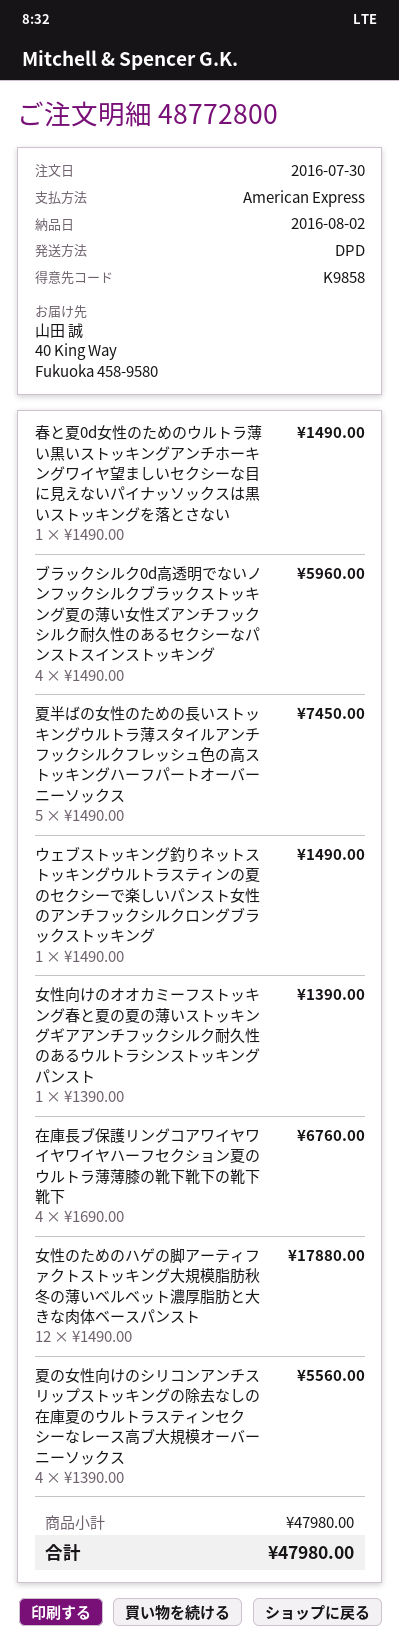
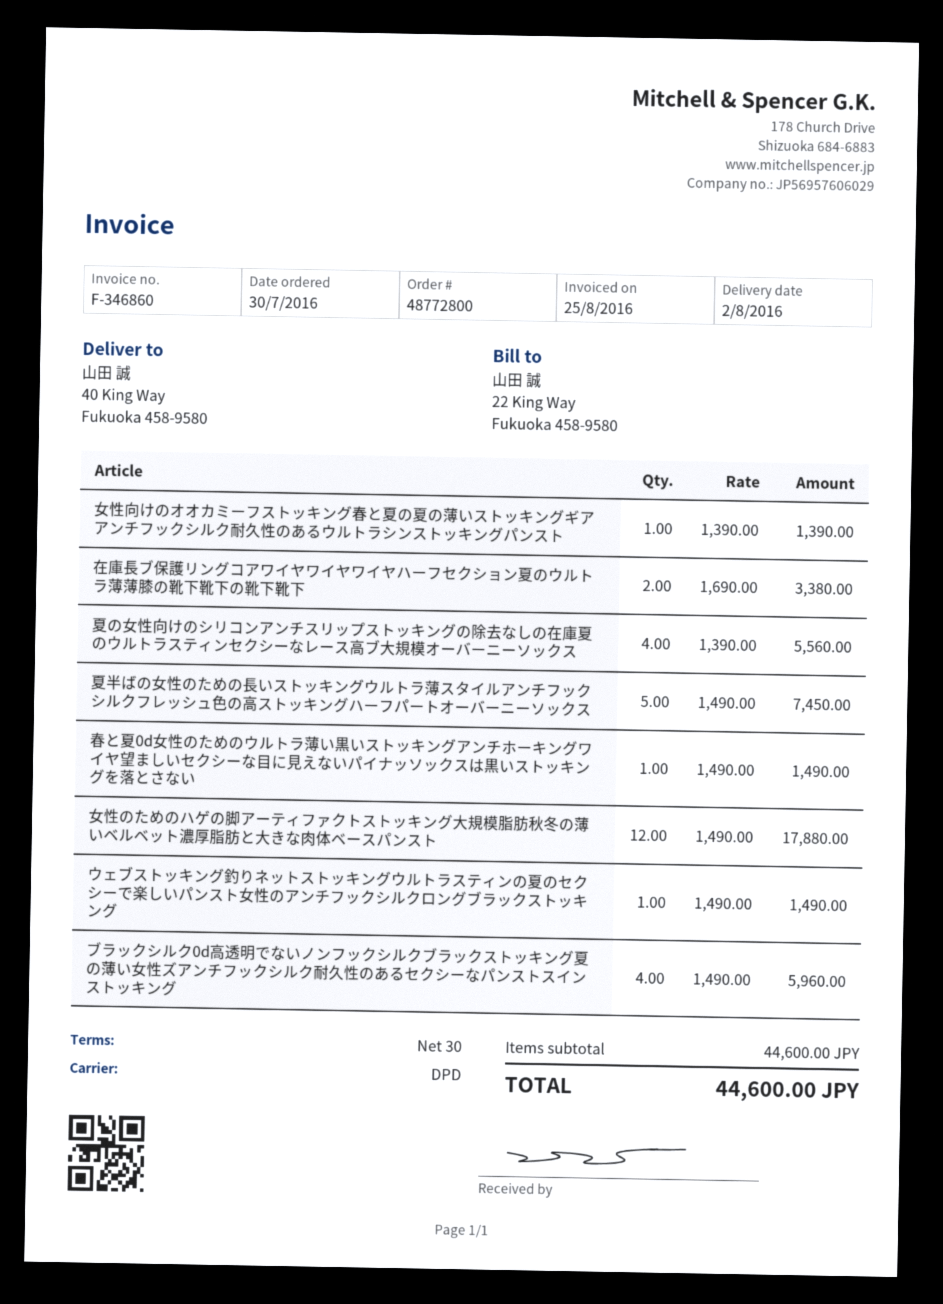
在庫長ブ保護リングコアワイヤワイヤワイヤハーフセクション夏のウルトラ薄薄膝の靴下靴下の靴下靴下: 4 x 1690.00 = 6760.00 -> 2 x 1690.00 = 3380.00
subtotal: 47980.00 -> 44600.00
total: 47980.00 -> 44600.00

